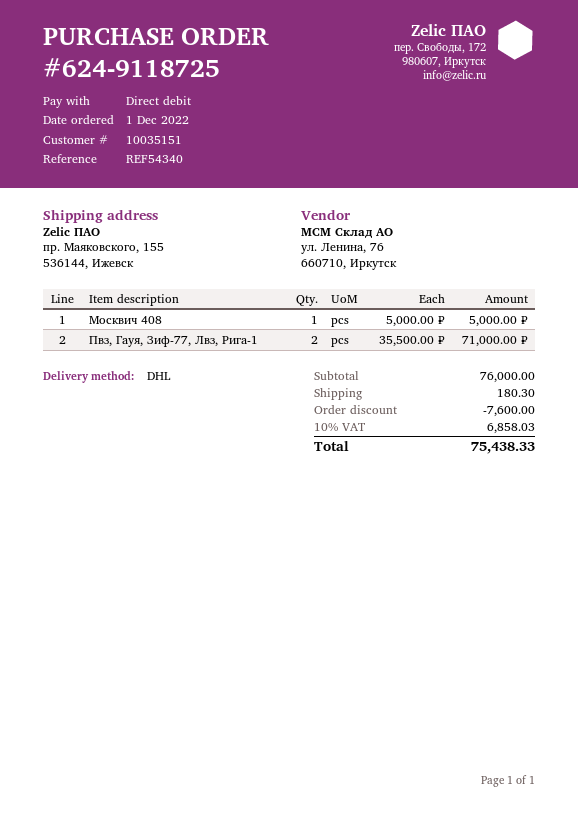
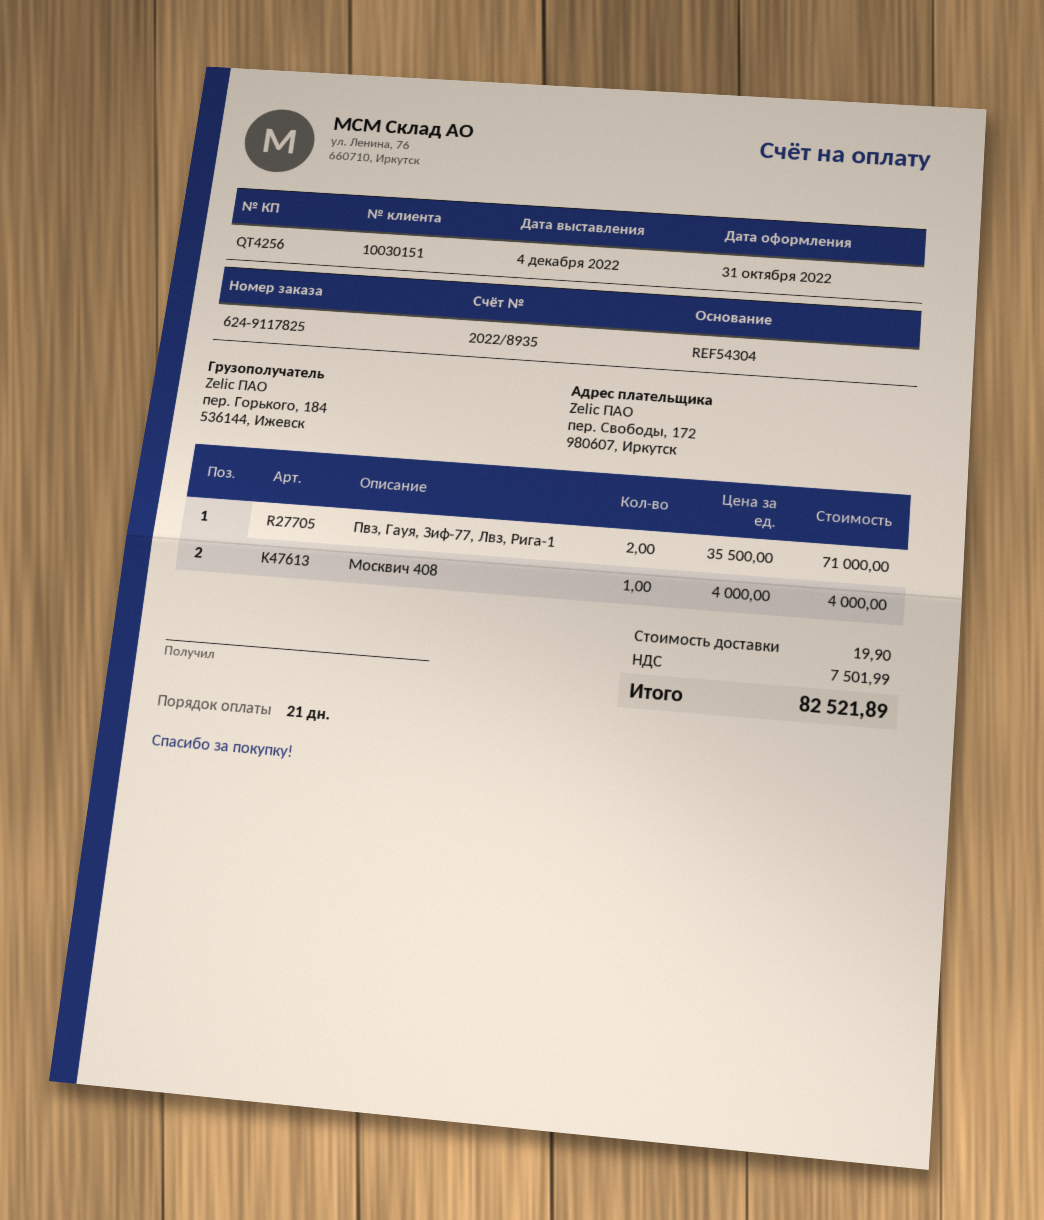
order number: 624-9118725 -> 624-9117825
order date: 2022-12-01 -> 2022-10-31
customer number: 10035151 -> 10030151
reference: REF54340 -> REF54304
ship to: пр. Маяковского, 155, 536144, Ижевск -> пер. Горького, 184, 536144, Ижевск
Москвич 408: 1 x 5000.00 = 5000.00 -> 1 x 4000.00 = 4000.00
discount: 7600.00 -> none
shipping: 180.30 -> 19.90
tax: 6858.03 -> 7501.99
total: 75438.33 -> 82521.89

